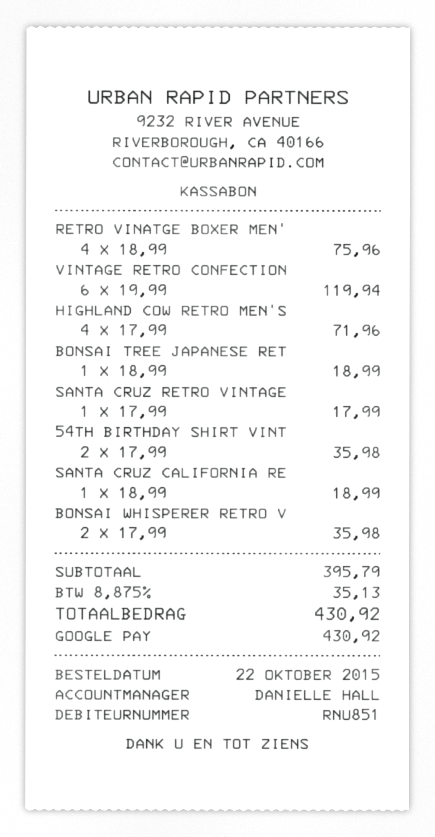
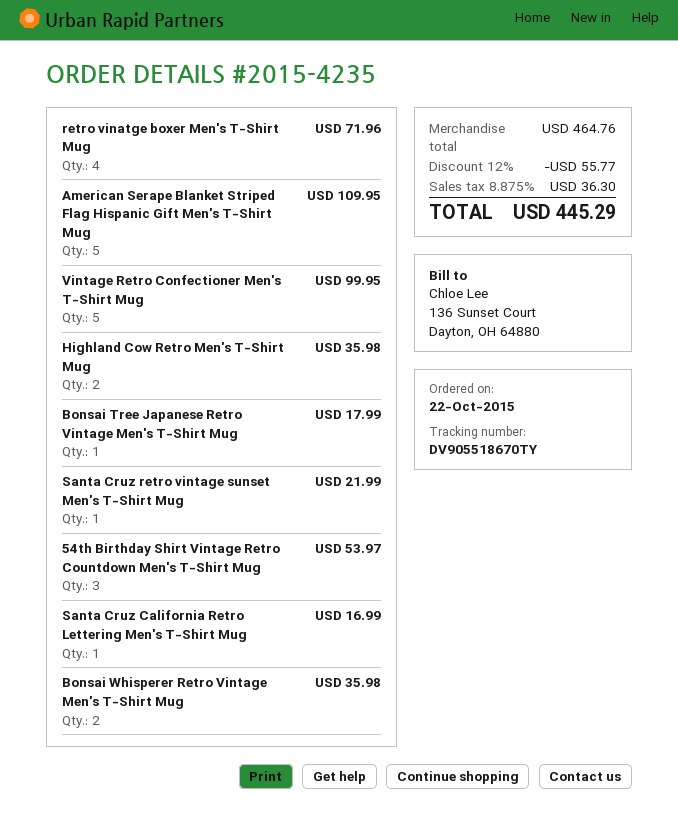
RETRO VINATGE BOXER MEN': 4 for 75.96 -> 4 for 71.96
VINTAGE RETRO CONFECTION: 6 for 119.94 -> 5 for 99.95
HIGHLAND COW RETRO MEN'S: 4 for 71.96 -> 2 for 35.98
BONSAI TREE JAPANESE RET: 1 for 18.99 -> 1 for 17.99
SANTA CRUZ RETRO VINTAGE: 1 for 17.99 -> 1 for 21.99
54TH BIRTHDAY SHIRT VINT: 2 for 35.98 -> 3 for 53.97
SANTA CRUZ CALIFORNIA RE: 1 for 18.99 -> 1 for 16.99
American Serape Blanket Striped Flag Hispanic Gift Men's T-Shirt Mug: none -> 5 for 109.95
subtotal: 395.79 -> 464.76
discount: none -> 12% = 55.77
tax: 8.875% = 35.13 -> 8.875% = 36.30
total: 430.92 -> 445.29

